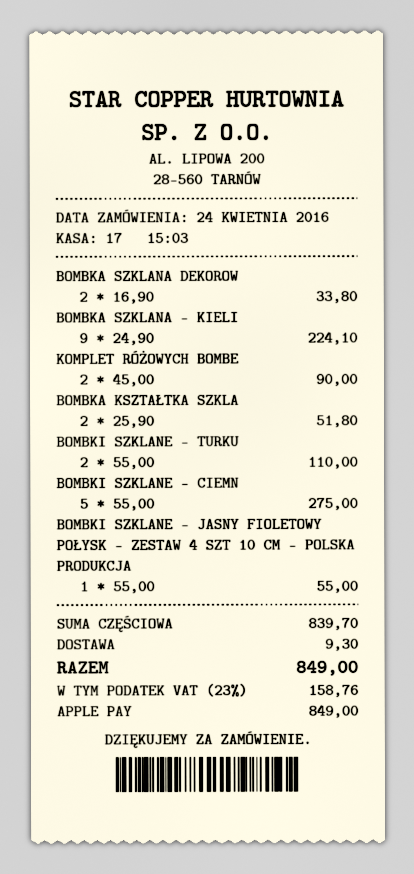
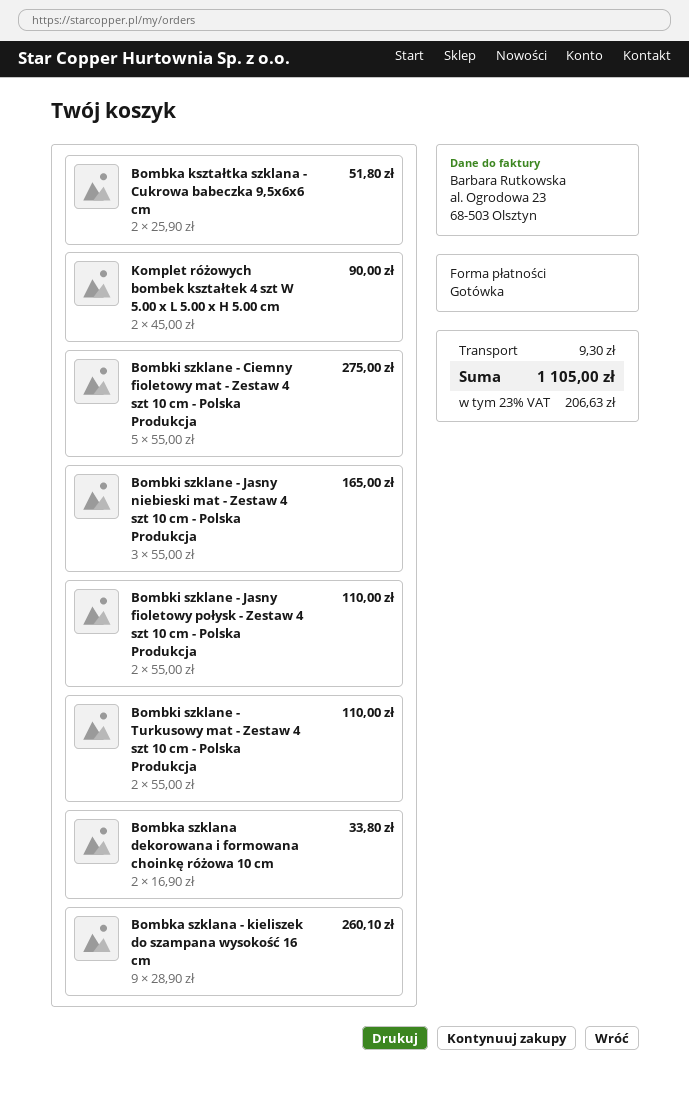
payment method: Apple Pay -> cash
BOMBKA SZKLANA - KIELI: 9 x 24.90 = 224.10 -> 9 x 28.90 = 260.10
BOMBKI SZKLANE - JASNY FIOLETOWY POŁYSK - ZESTAW 4 SZT 10 CM - POLSKA PRODUKCJA: 1 x 55.00 = 55.00 -> 2 x 55.00 = 110.00
Bombki szklane - Jasny niebieski mat - Zestaw 4 szt 10 cm - Polska Produkcja: none -> 3 x 55.00 = 165.00
tax: 23% = 158.76 -> 23% = 206.63
total: 849.00 -> 1105.00

